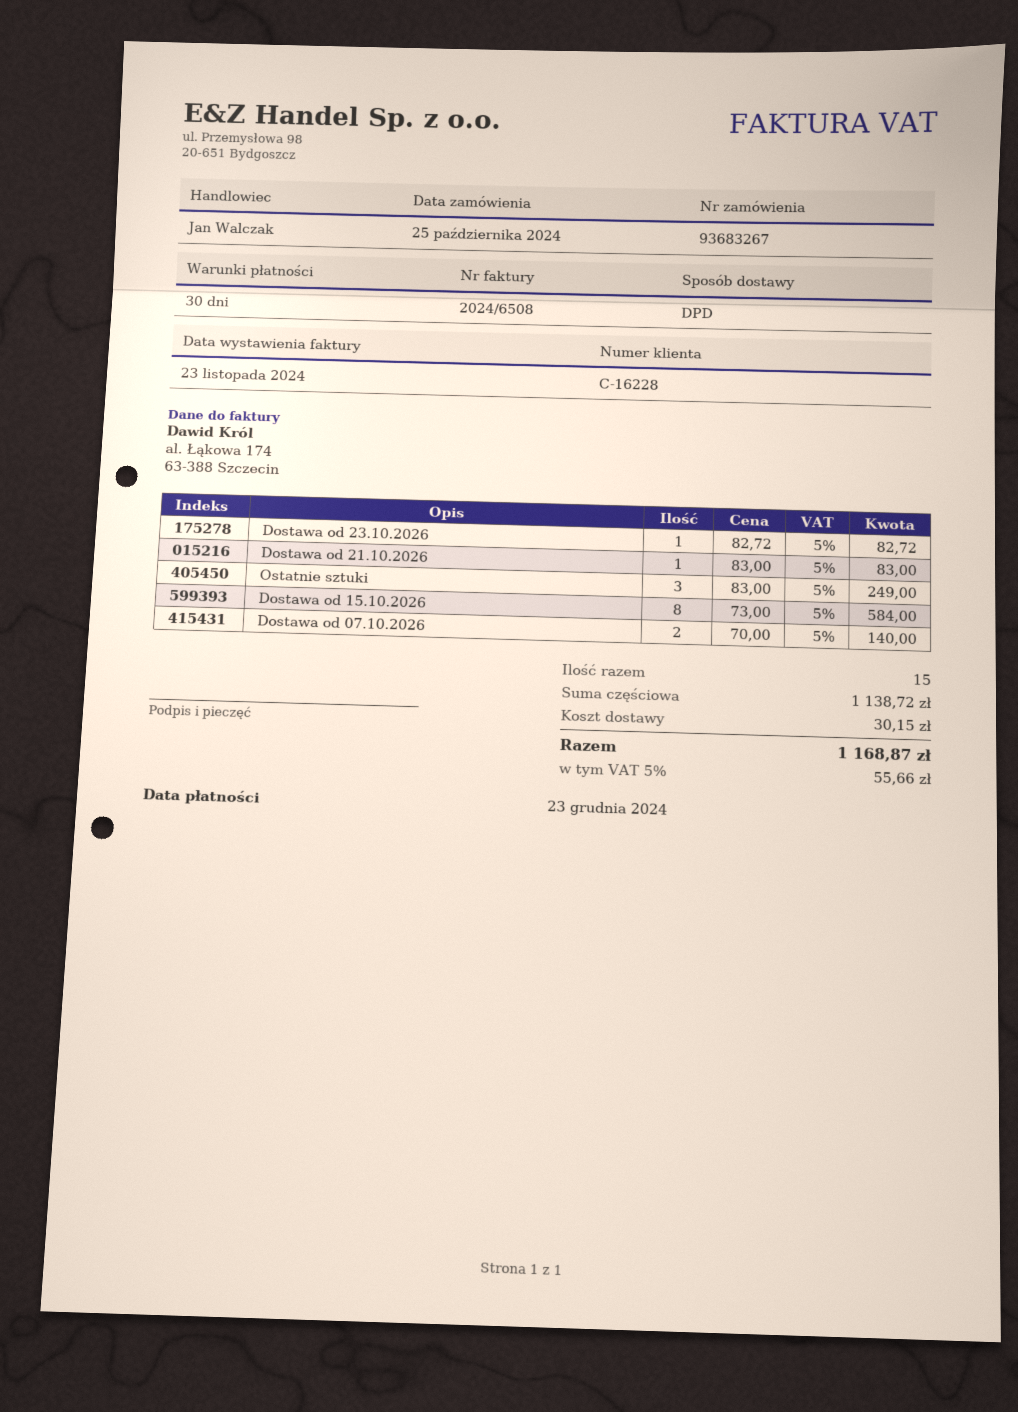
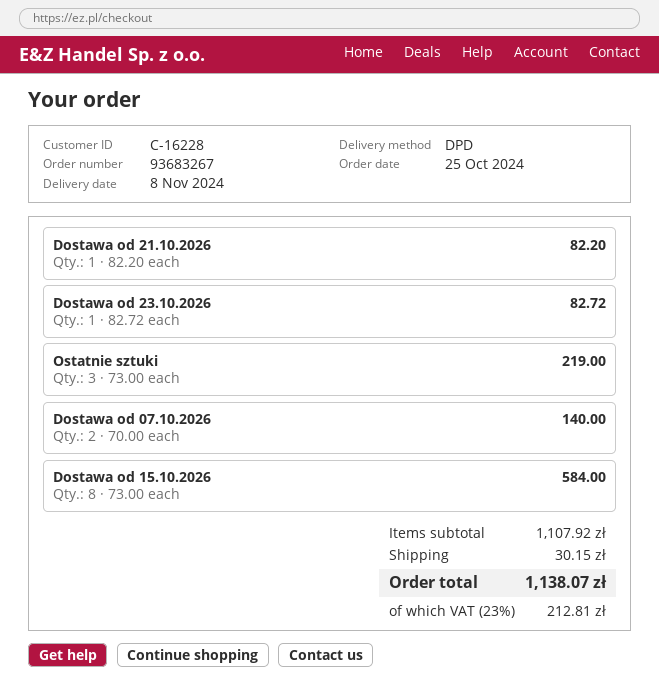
Dostawa od 21.10.2026: 1 x 83.00 = 83.00 -> 1 x 82.20 = 82.20
Ostatnie sztuki: 3 x 83.00 = 249.00 -> 3 x 73.00 = 219.00
subtotal: 1138.72 -> 1107.92
tax: 5% = 55.66 -> 23% = 212.81
total: 1168.87 -> 1138.07

